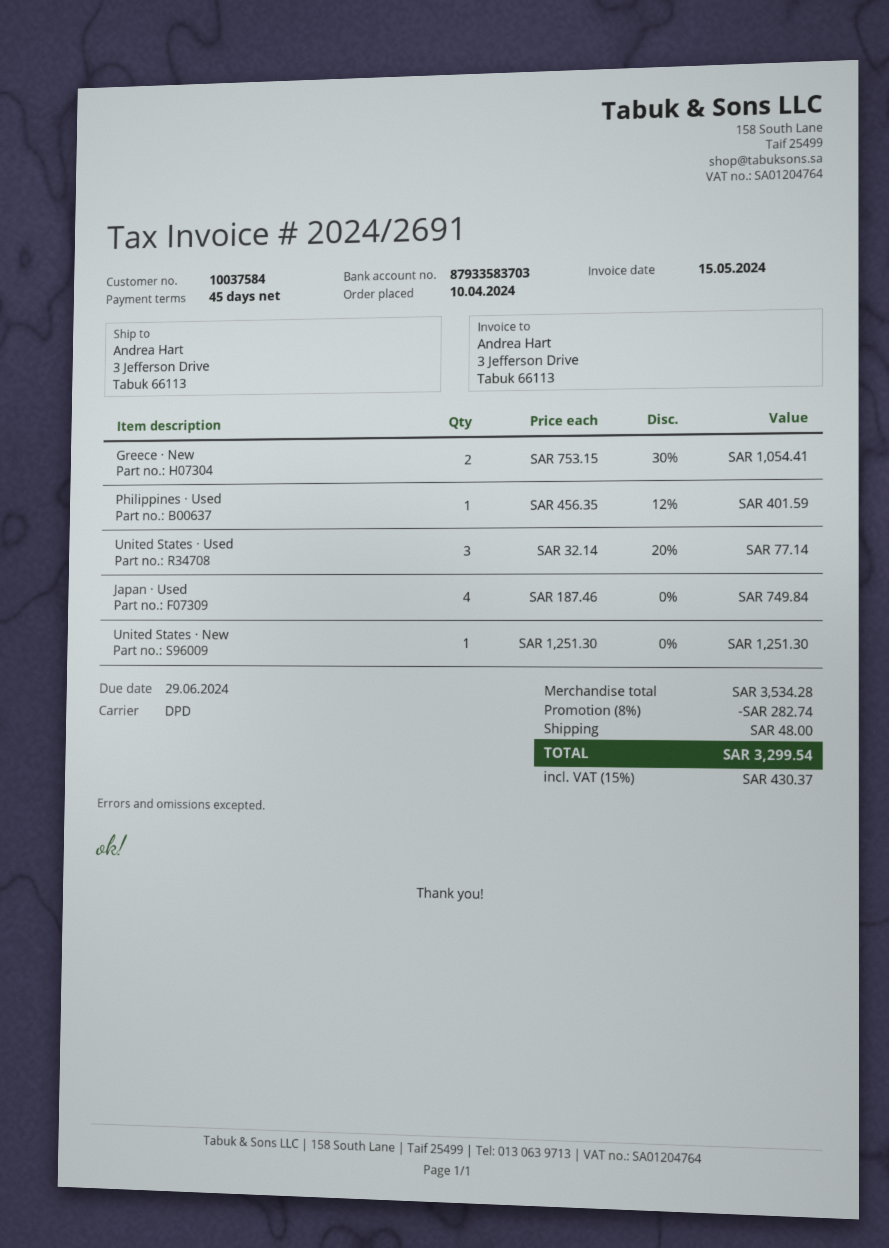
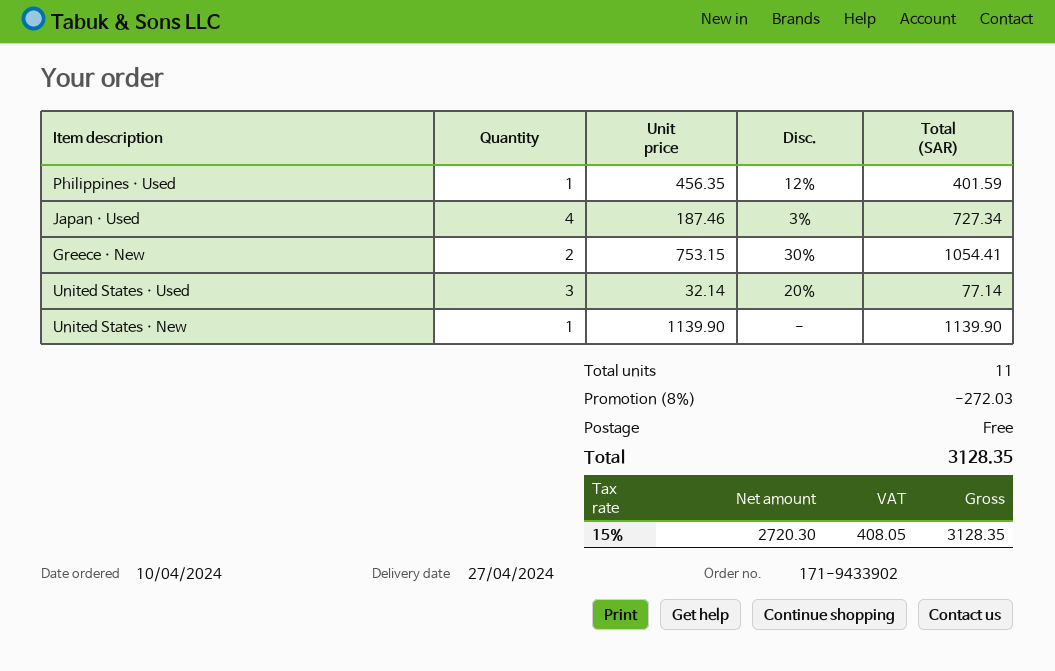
Japan · Used: 4 x 187.46 = 749.84 -> 4 x 187.46 - 3% = 727.34
United States · New: 1 x 1251.30 = 1251.30 -> 1 x 1139.90 = 1139.90
discount: 8% = 282.74 -> 8% = 272.03
shipping: 48.00 -> 0.00
tax: 15% = 430.37 -> 15% = 408.05
total: 3299.54 -> 3128.35

